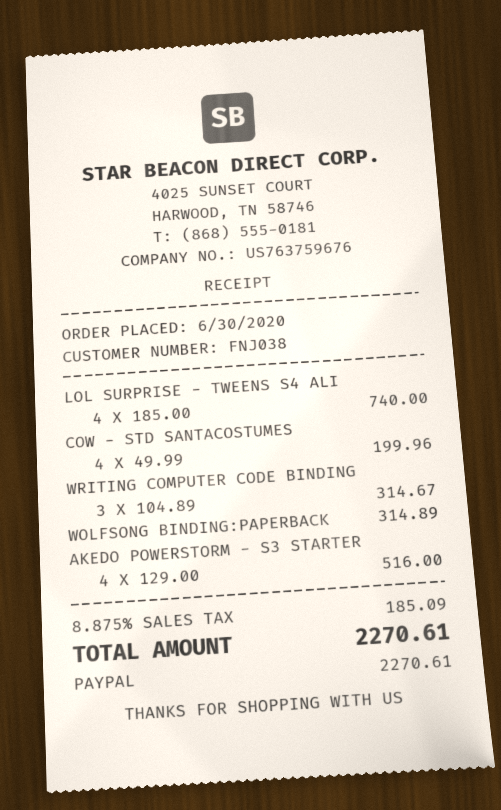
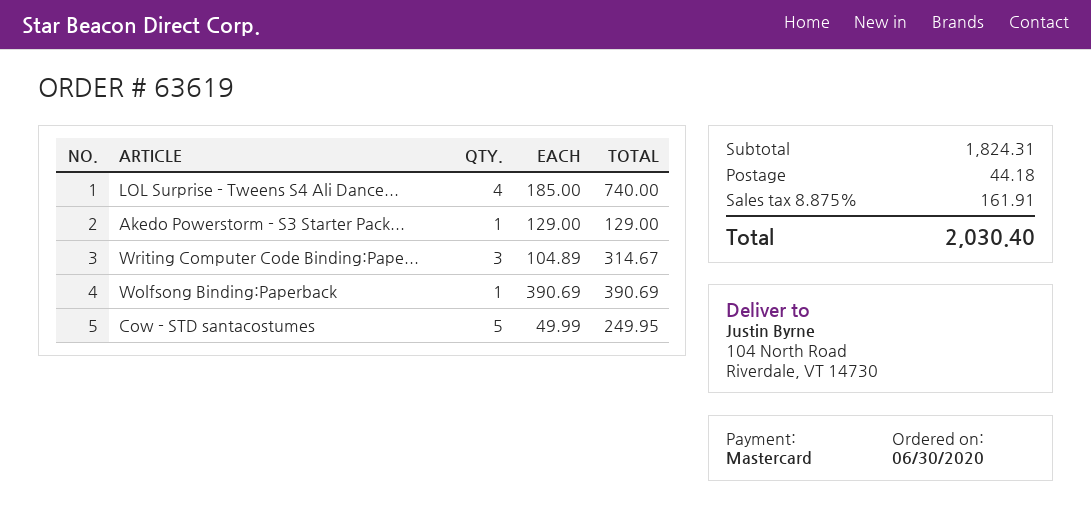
payment method: PayPal -> Mastercard
COW - STD SANTACOSTUMES: 4 x 49.99 = 199.96 -> 5 x 49.99 = 249.95
WOLFSONG BINDING:PAPERBACK: 1 x 314.89 = 314.89 -> 1 x 390.69 = 390.69
AKEDO POWERSTORM - S3 STARTER: 4 x 129.00 = 516.00 -> 1 x 129.00 = 129.00
shipping: none -> 44.18
tax: 8.875% = 185.09 -> 8.875% = 161.91
total: 2270.61 -> 2030.40

